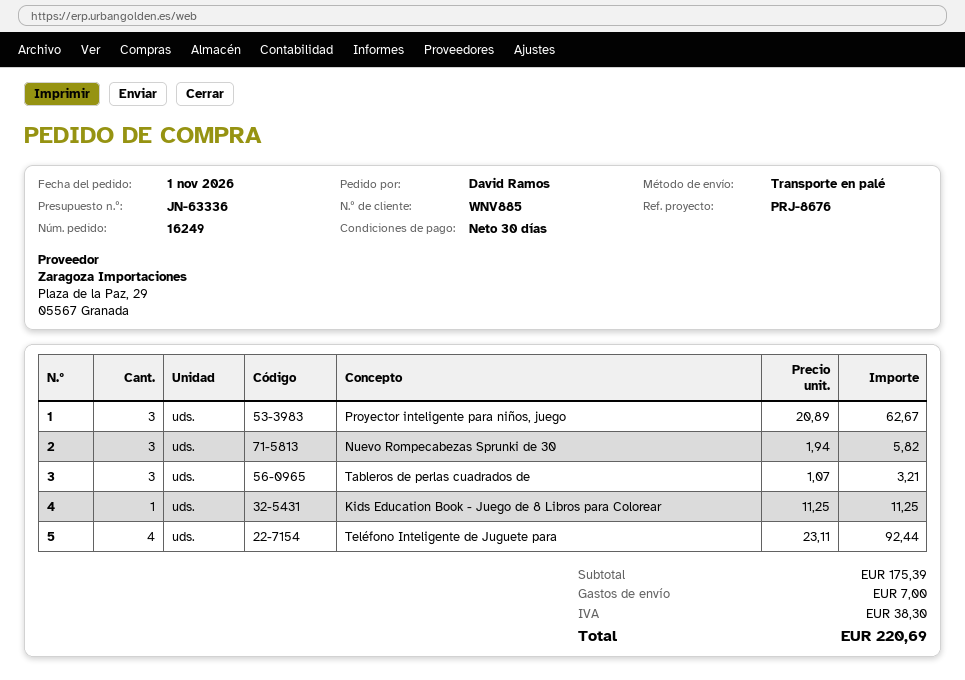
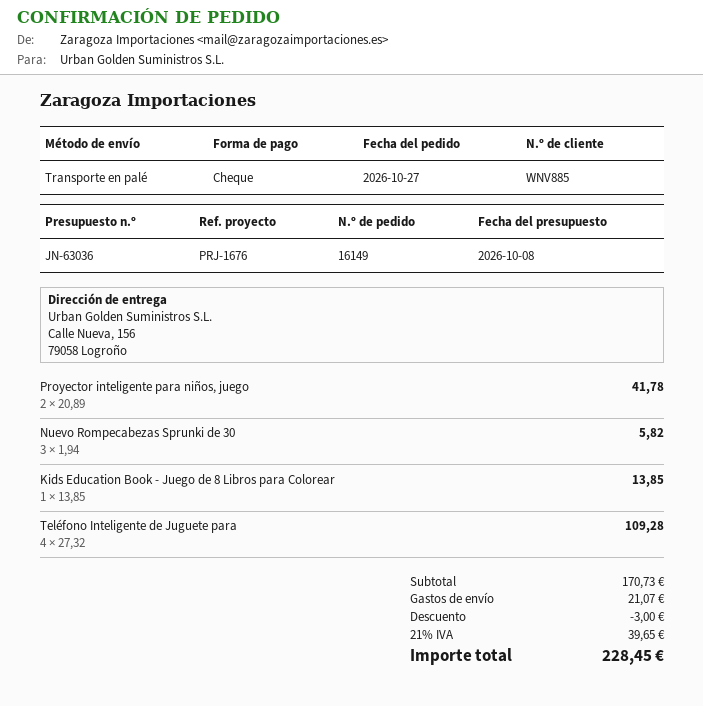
quote number: JN-63336 -> JN-63036
order number: 16249 -> 16149
order date: 2026-11-01 -> 2026-10-27
reference: PRJ-8676 -> PRJ-1676
Proyector inteligente para niños, juego: 3 x 20.89 = 62.67 -> 2 x 20.89 = 41.78
Tableros de perlas cuadrados de: 3 x 1.07 = 3.21 -> none
Kids Education Book - Juego de 8 Libros para Colorear: 1 x 11.25 = 11.25 -> 1 x 13.85 = 13.85
Teléfono Inteligente de Juguete para: 4 x 23.11 = 92.44 -> 4 x 27.32 = 109.28
subtotal: 175.39 -> 170.73
discount: none -> 3.00
shipping: 7.00 -> 21.07
tax: 38.30 -> 39.65
total: 220.69 -> 228.45

